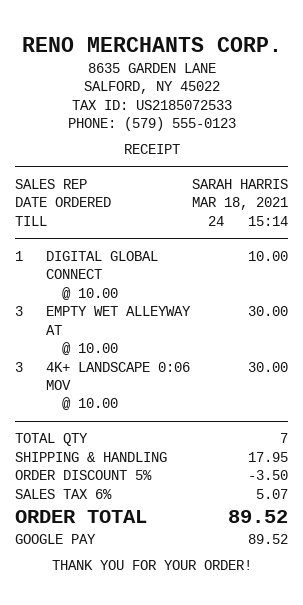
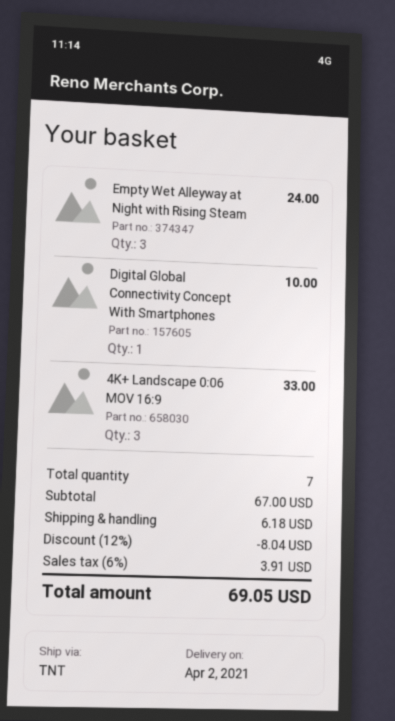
EMPTY WET ALLEYWAY AT: 3 for 30.00 -> 3 for 24.00
4K+ LANDSCAPE 0:06 MOV: 3 for 30.00 -> 3 for 33.00
discount: 5% = 3.50 -> 12% = 8.04
shipping: 17.95 -> 6.18
tax: 6% = 5.07 -> 6% = 3.91
total: 89.52 -> 69.05

